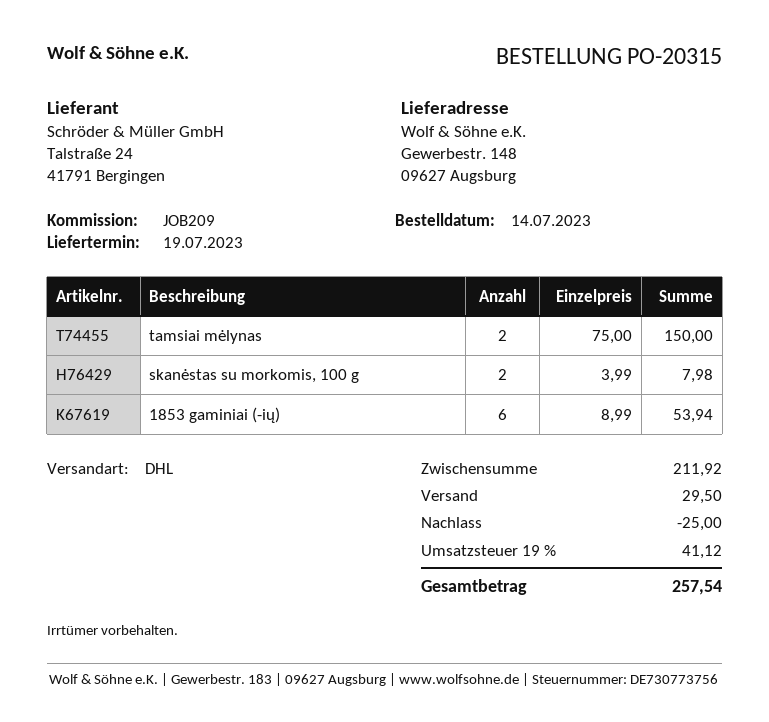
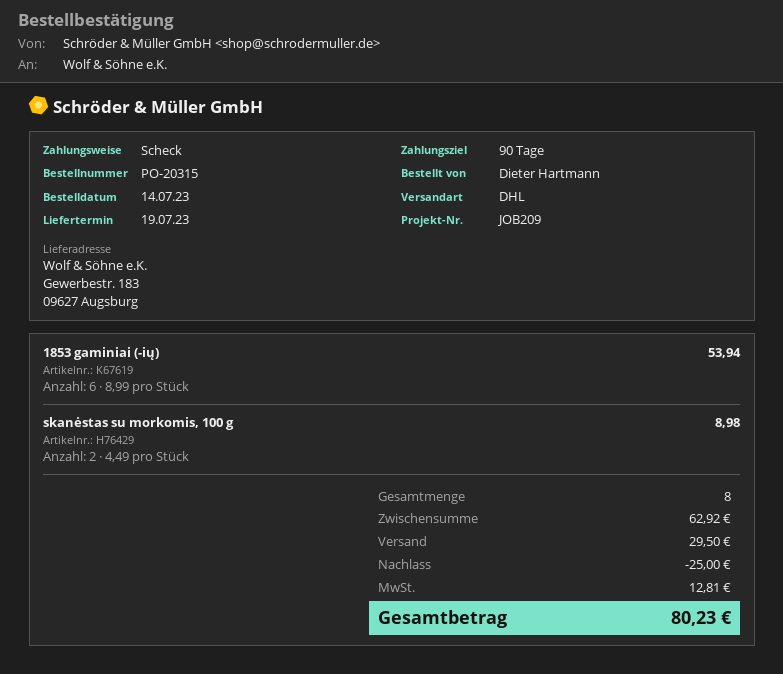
ship to: Gewerbestr. 148, 09627 Augsburg -> Gewerbestr. 183, 09627 Augsburg
tamsiai mėlynas: 2 x 75.00 = 150.00 -> none
skanėstas su morkomis, 100 g: 2 x 3.99 = 7.98 -> 2 x 4.49 = 8.98
subtotal: 211.92 -> 62.92
tax: 41.12 -> 12.81
total: 257.54 -> 80.23

